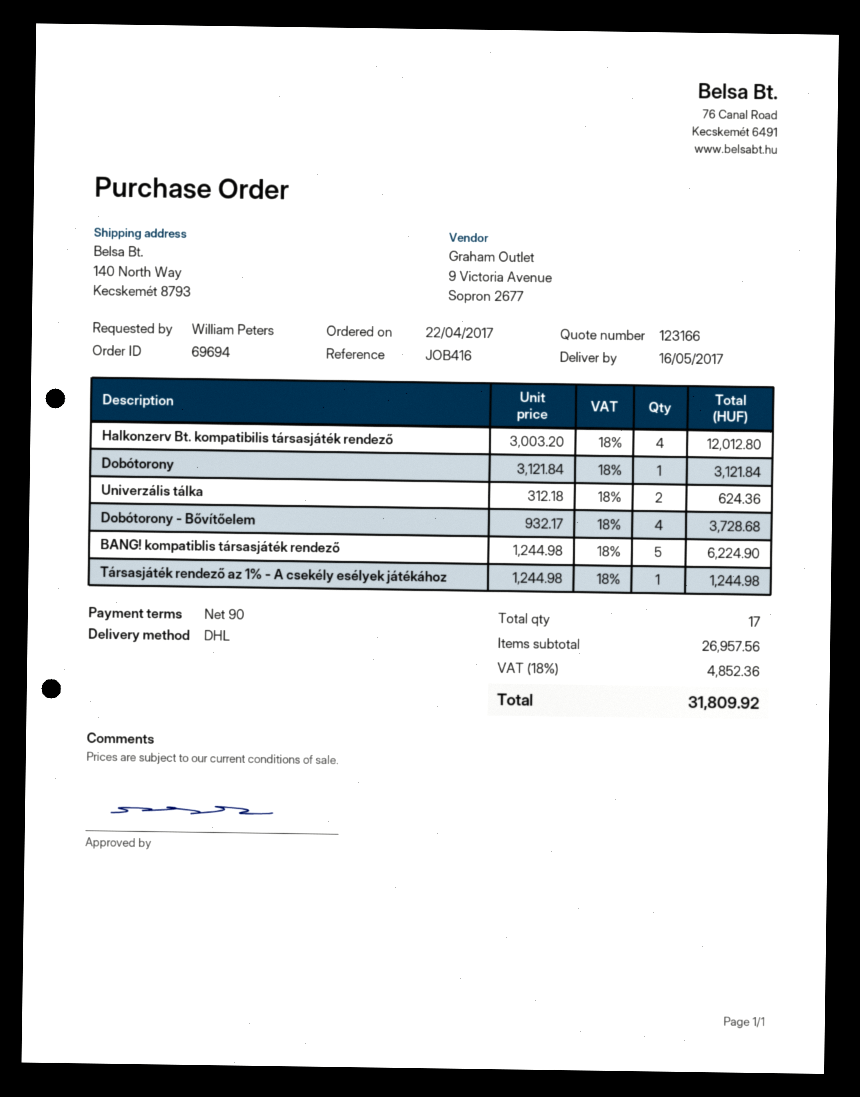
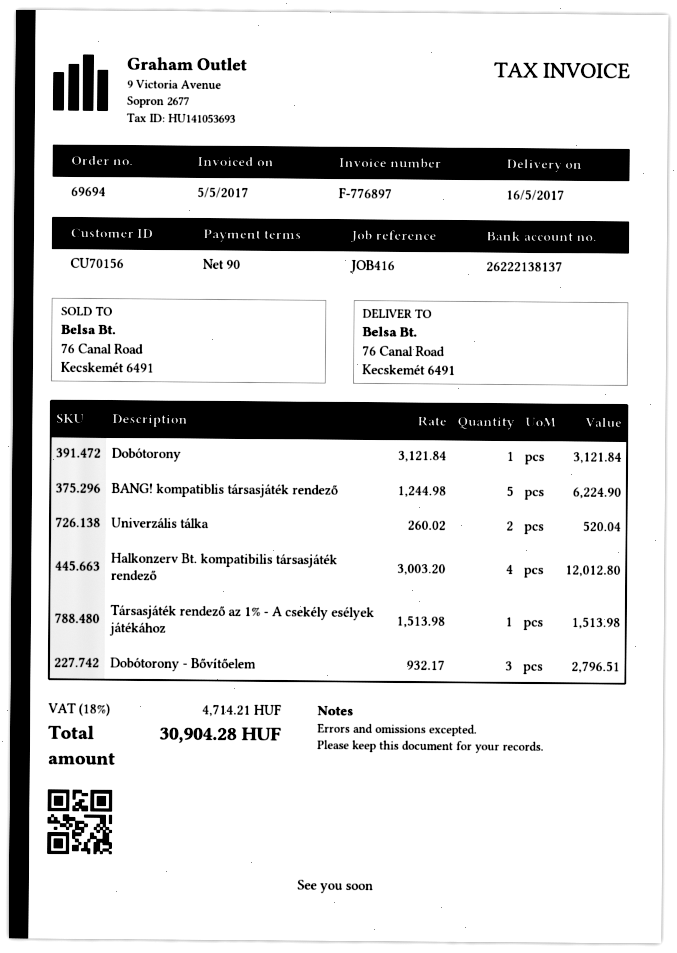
ship to: 140 North Way, Kecskemét 8793 -> 76 Canal Road, Kecskemét 6491
Univerzális tálka: 2 x 312.18 = 624.36 -> 2 x 260.02 = 520.04
Dobótorony - Bővítőelem: 4 x 932.17 = 3728.68 -> 3 x 932.17 = 2796.51
Társasjáték rendező az 1% - A csekély esélyek játékához: 1 x 1244.98 = 1244.98 -> 1 x 1513.98 = 1513.98
tax: 18% = 4852.36 -> 18% = 4714.21
total: 31809.92 -> 30904.28

